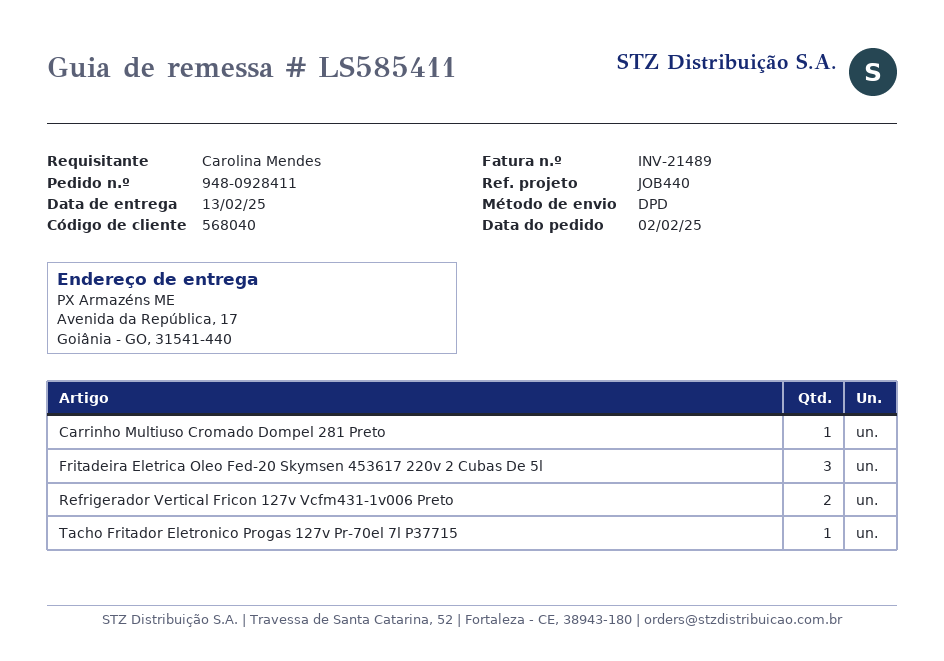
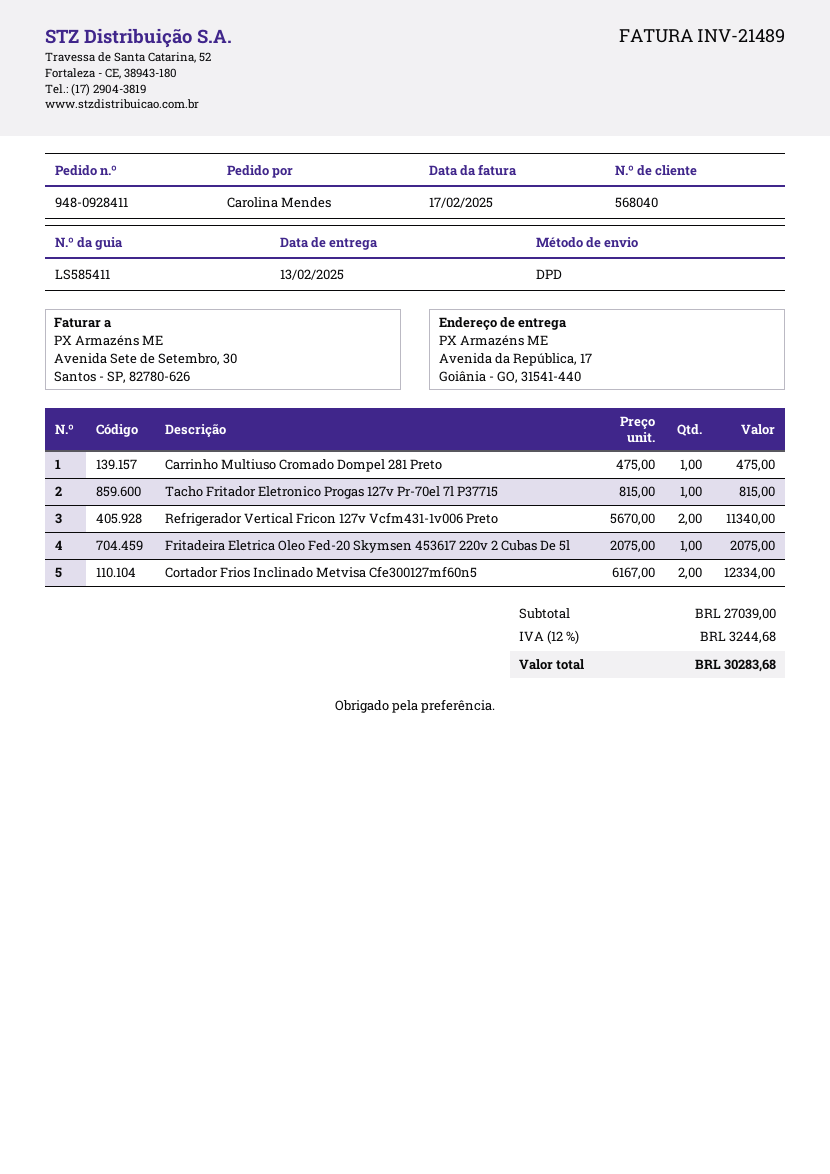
Fritadeira Eletrica Oleo Fed-20 Skymsen 453617 220v 2 Cubas De 5l: 3 -> 1
Cortador Frios Inclinado Metvisa Cfe300127mf60n5: none -> 2

